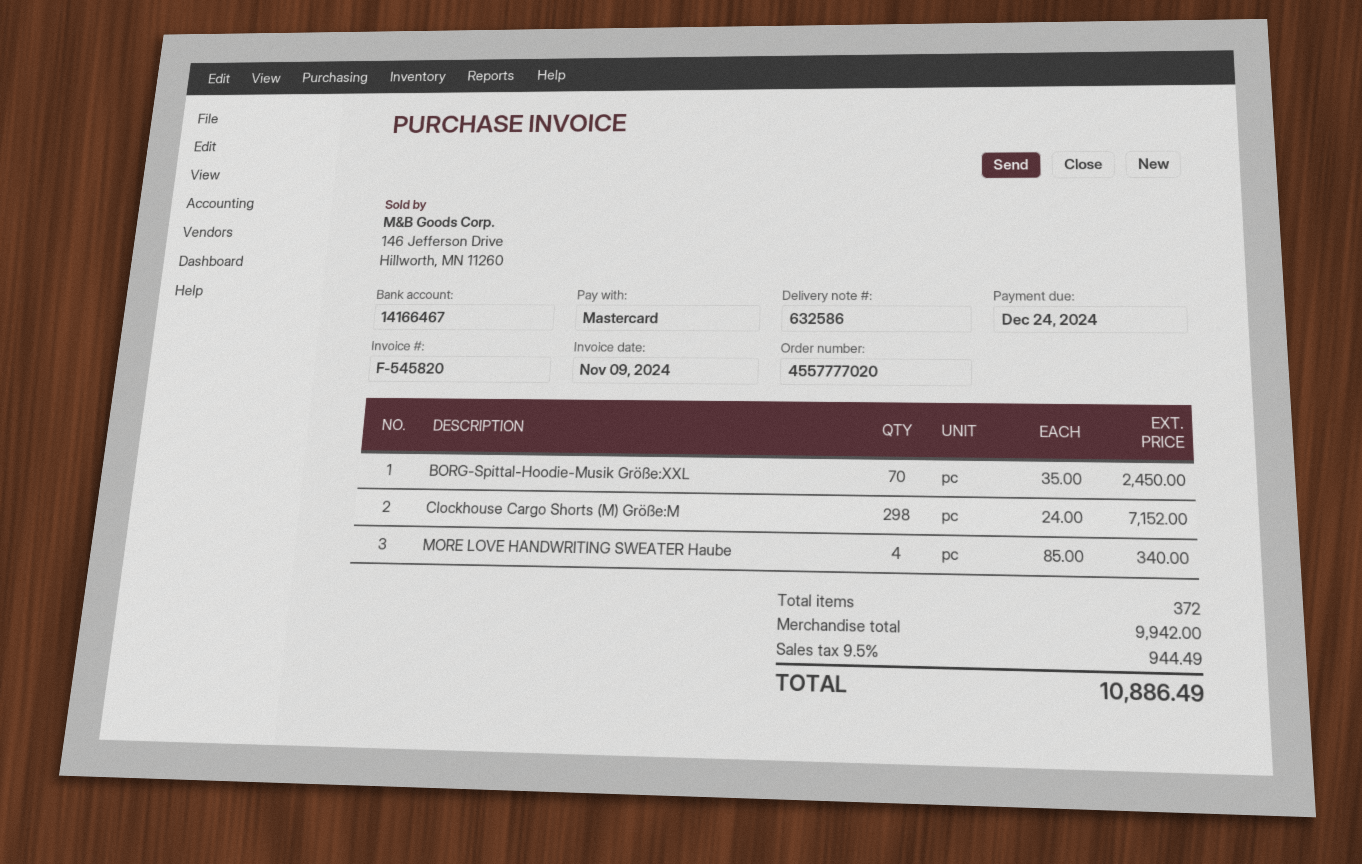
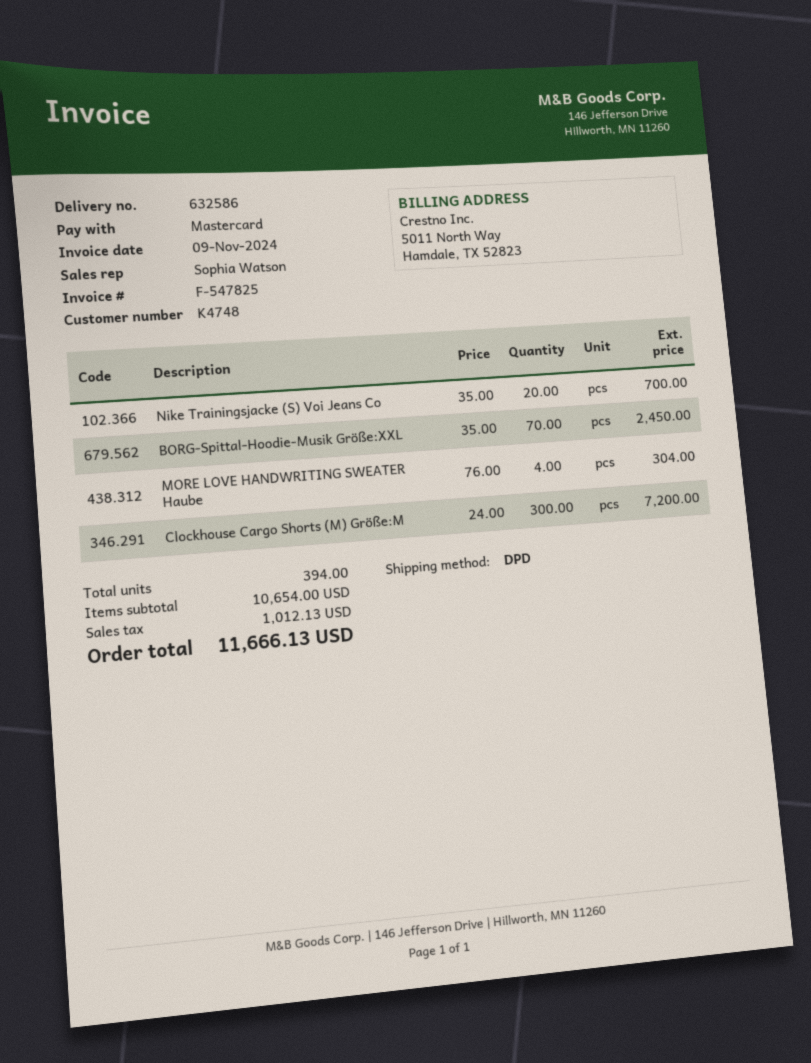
invoice number: F-545820 -> F-547825
Clockhouse Cargo Shorts (M) Größe:M: 298 x 24.00 = 7152.00 -> 300 x 24.00 = 7200.00
MORE LOVE HANDWRITING SWEATER Haube: 4 x 85.00 = 340.00 -> 4 x 76.00 = 304.00
Nike Trainingsjacke (S) Voi Jeans Co: none -> 20 x 35.00 = 700.00
total quantity: 372 -> 394
subtotal: 9942.00 -> 10654.00
tax: 944.49 -> 1012.13
total: 10886.49 -> 11666.13

